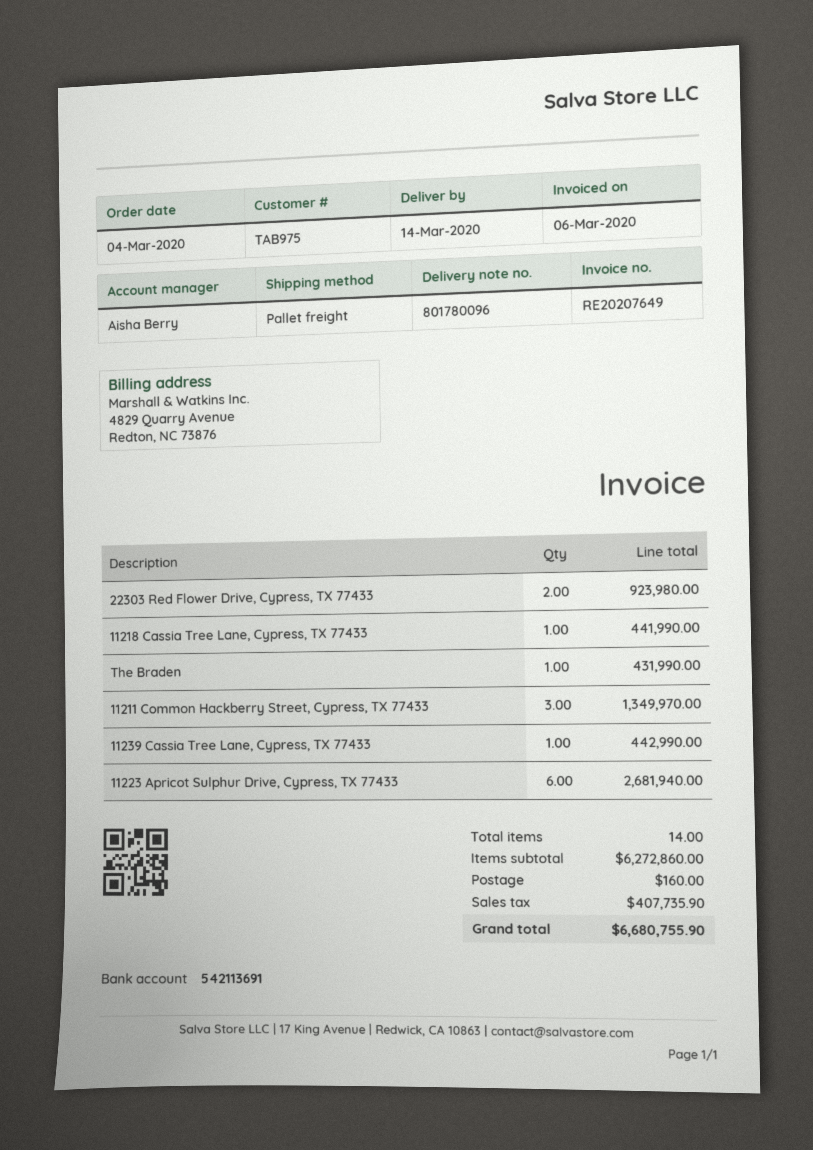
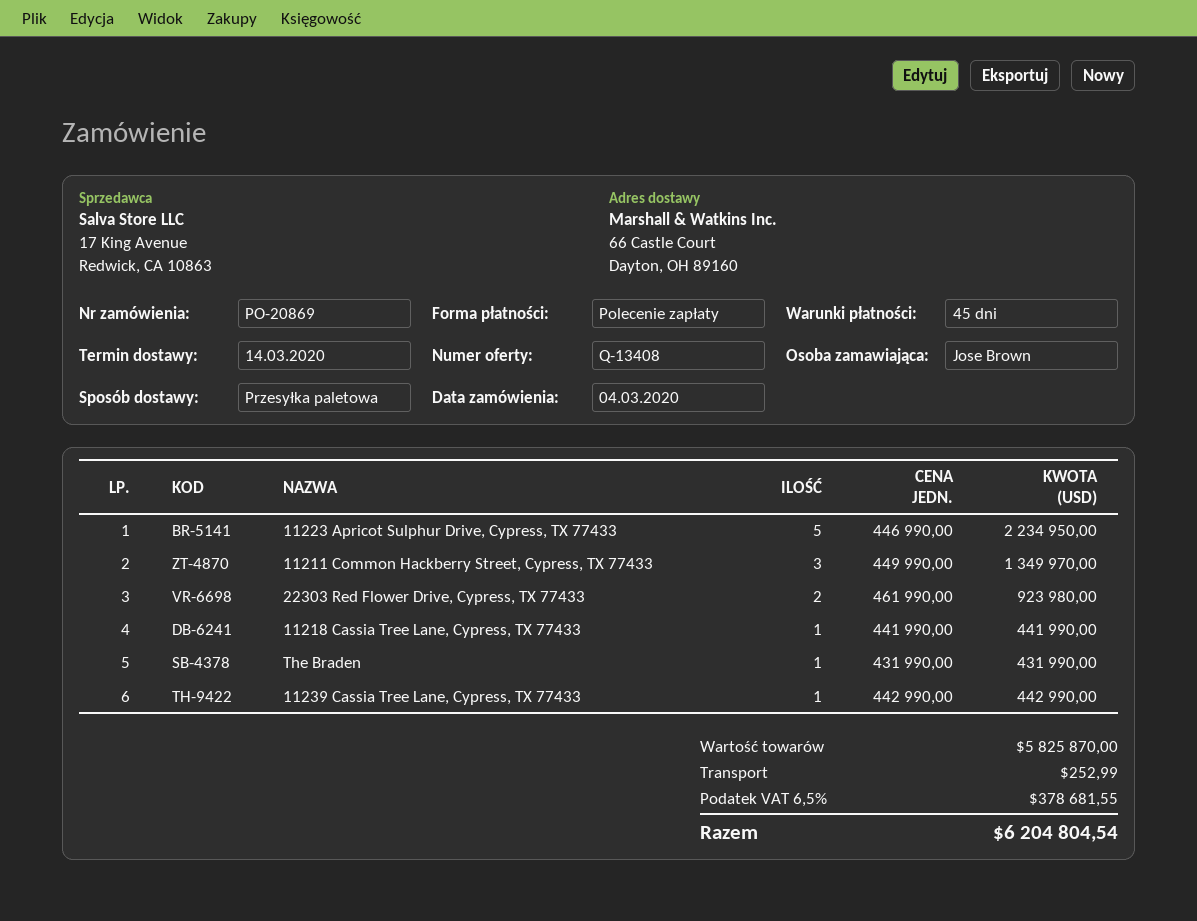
11223 Apricot Sulphur Drive, Cypress, TX 77433: 6 for 2681940.00 -> 5 for 2234950.00
subtotal: 6272860.00 -> 5825870.00
shipping: 160.00 -> 252.99
tax: 407735.90 -> 378681.55
total: 6680755.90 -> 6204804.54

